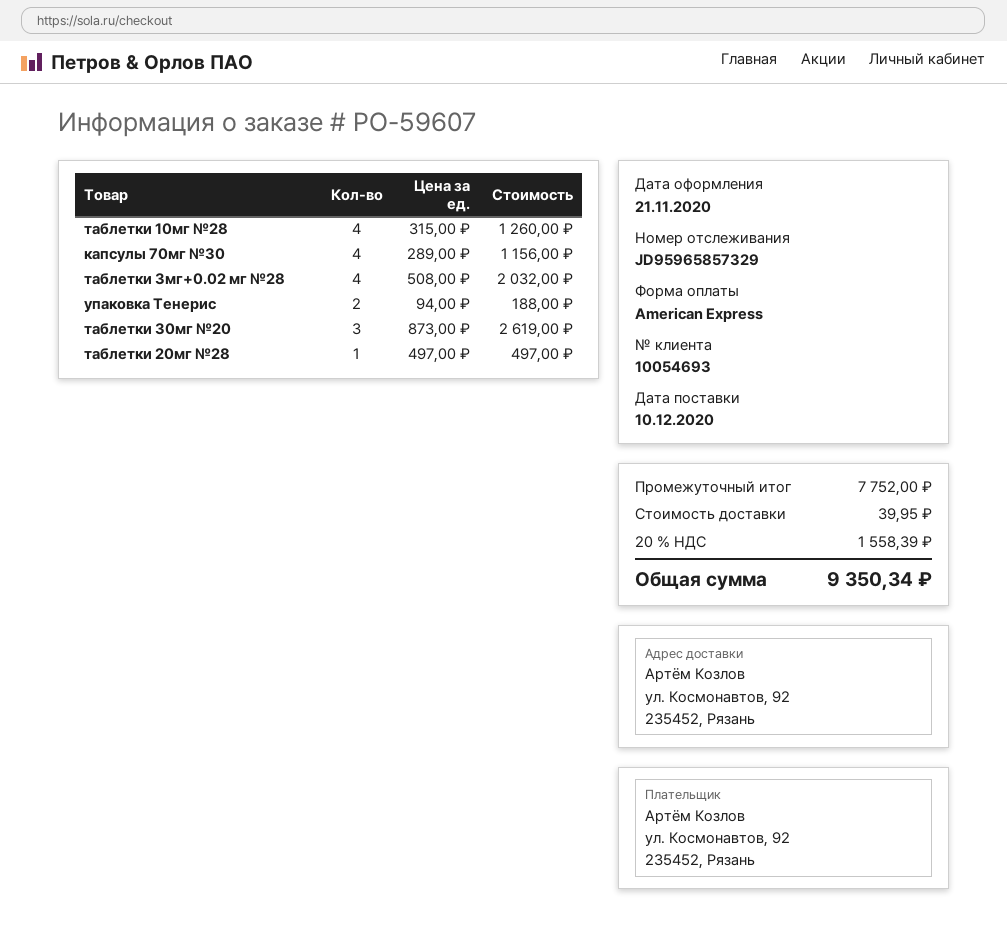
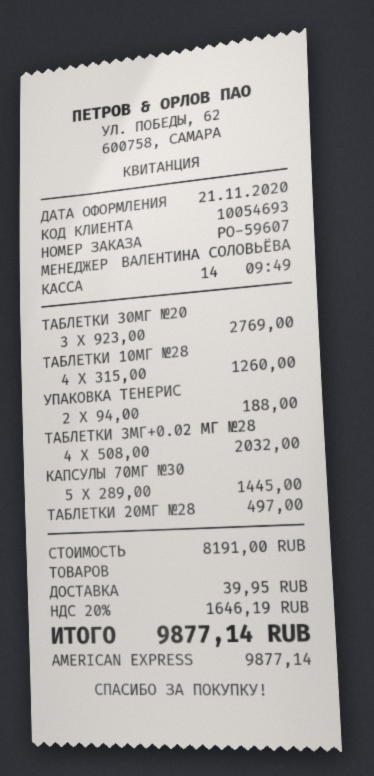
капсулы 70мг №30: 4 x 289.00 = 1156.00 -> 5 x 289.00 = 1445.00
таблетки 30мг №20: 3 x 873.00 = 2619.00 -> 3 x 923.00 = 2769.00
subtotal: 7752.00 -> 8191.00
tax: 20% = 1558.39 -> 20% = 1646.19
total: 9350.34 -> 9877.14

